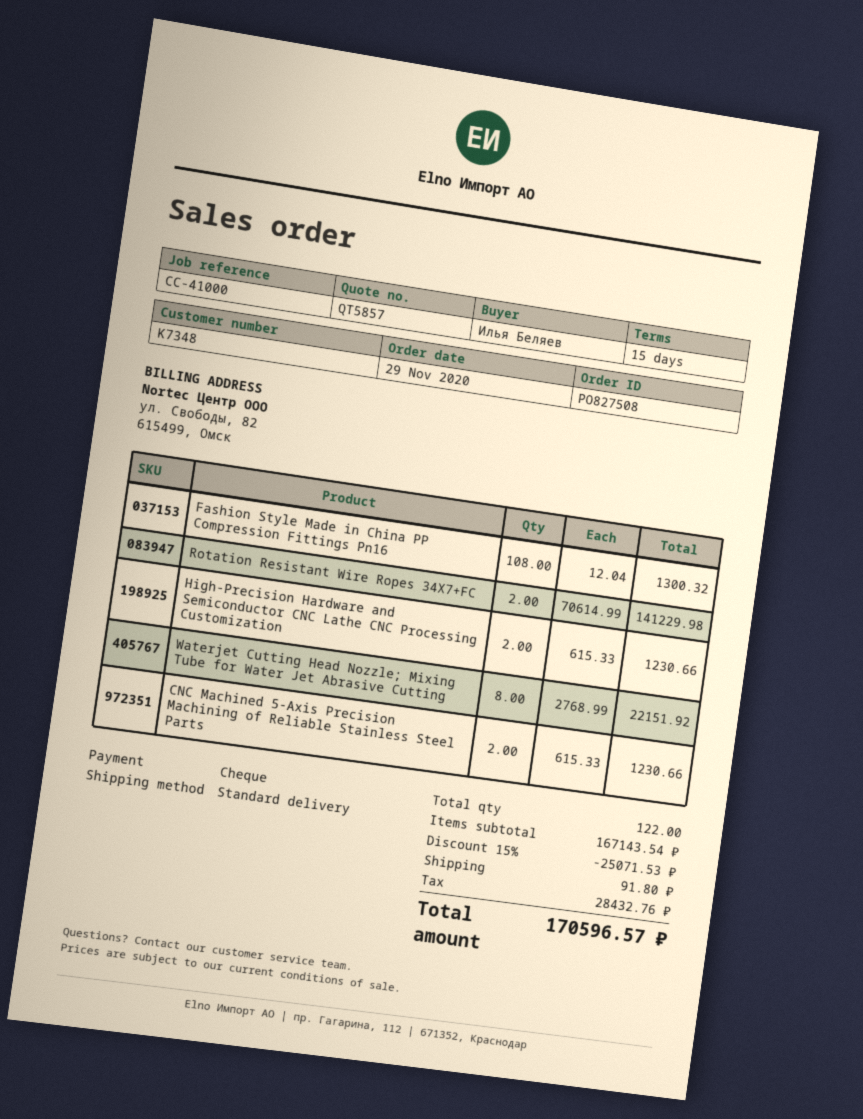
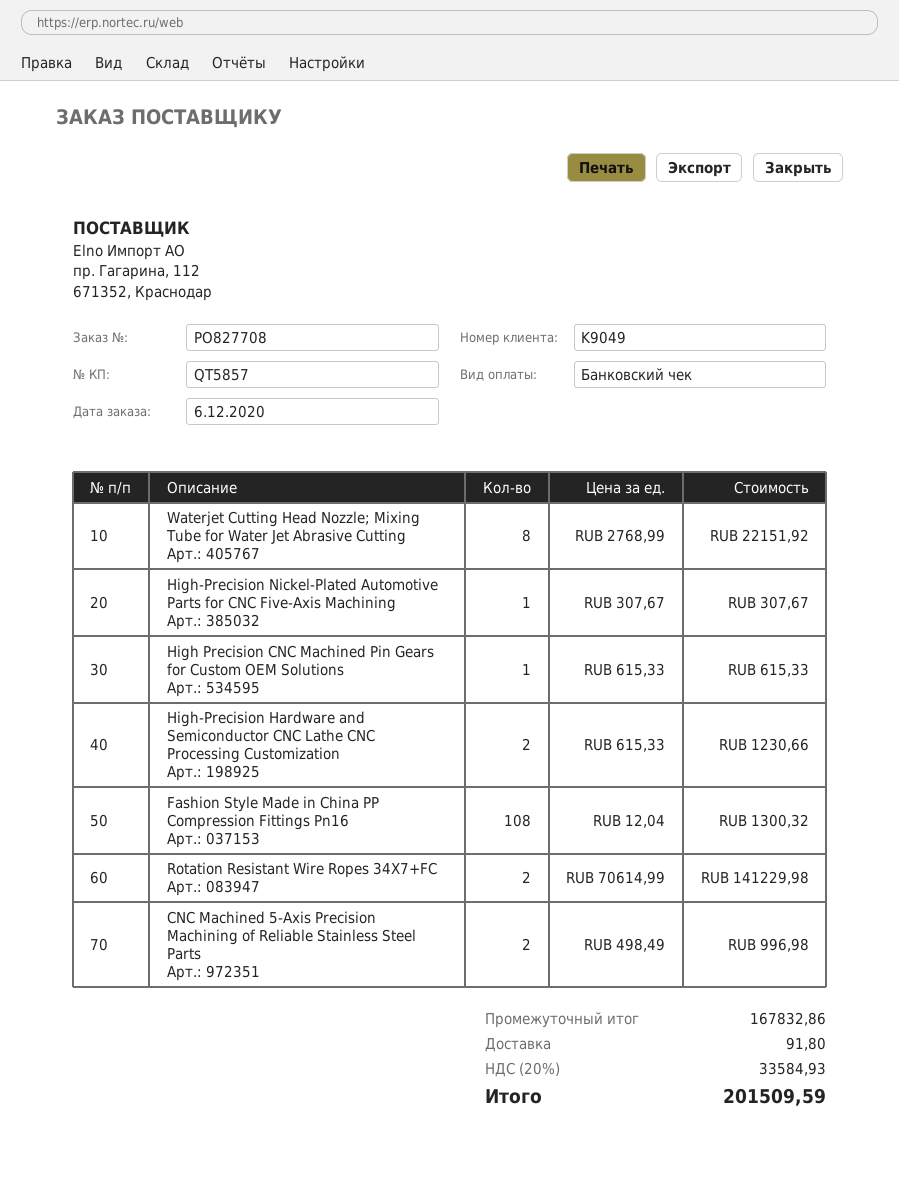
order number: PO827508 -> PO827708
order date: 2020-11-29 -> 2020-12-06
customer number: K7348 -> K9049
CNC Machined 5-Axis Precision Machining of Reliable Stainless Steel Parts: 2 x 615.33 = 1230.66 -> 2 x 498.49 = 996.98
High-Precision Nickel-Plated Automotive Parts for CNC Five-Axis Machining: none -> 1 x 307.67 = 307.67
High Precision CNC Machined Pin Gears for Custom OEM Solutions: none -> 1 x 615.33 = 615.33
subtotal: 167143.54 -> 167832.86
discount: 15% = 25071.53 -> none
tax: 28432.76 -> 33584.93
total: 170596.57 -> 201509.59

